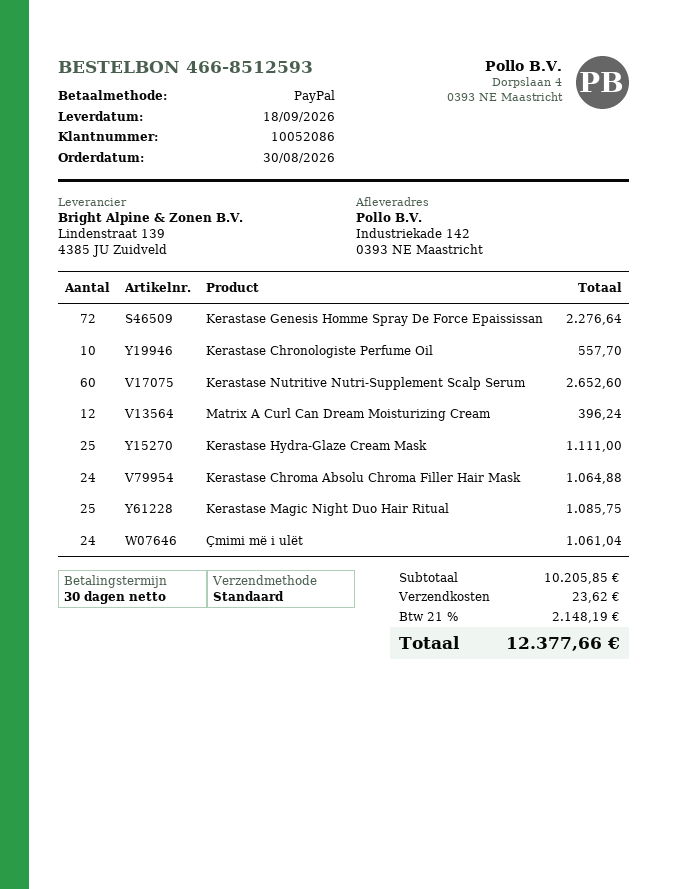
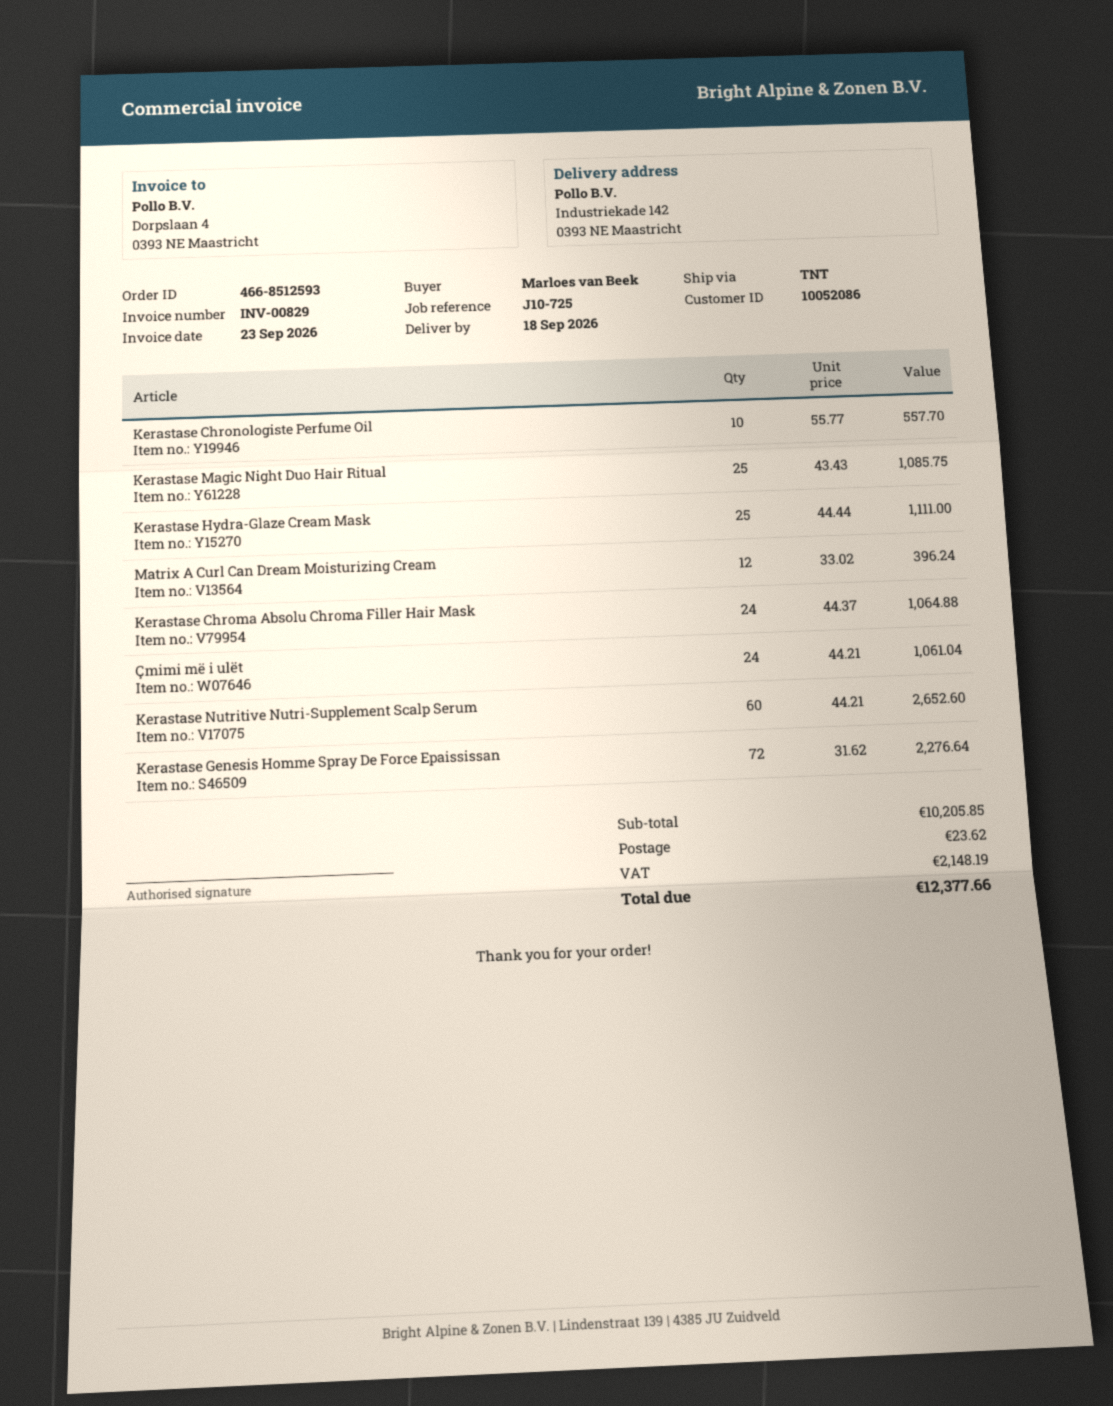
shipping method: standard -> TNT

